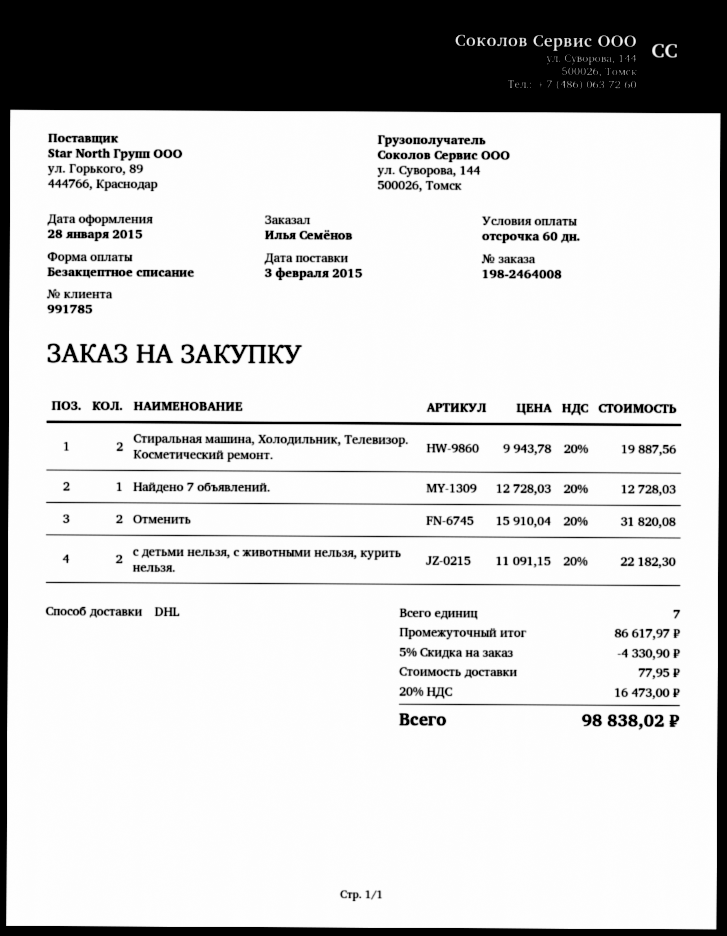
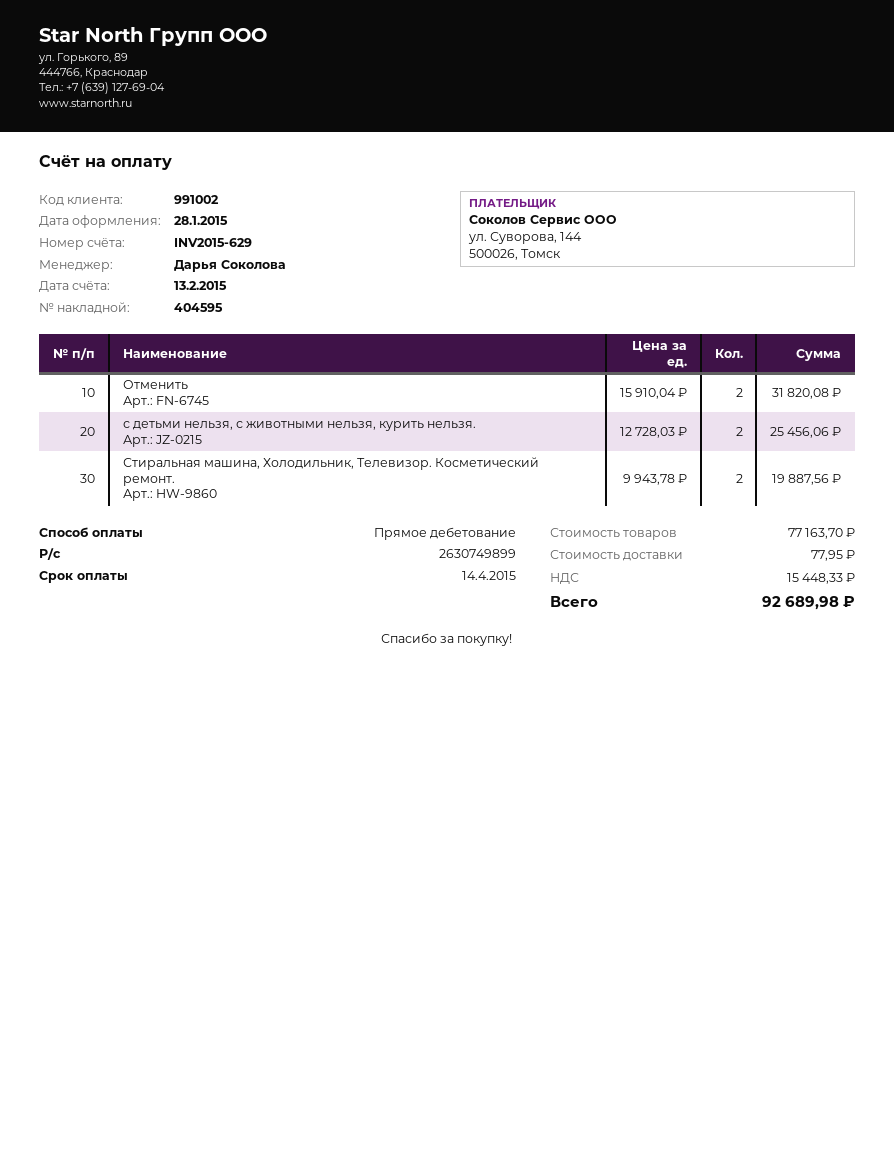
customer number: 991785 -> 991002
Найдено 7 объявлений.: 1 x 12728.03 = 12728.03 -> none
с детьми нельзя, с животными нельзя, курить нельзя.: 2 x 11091.15 = 22182.30 -> 2 x 12728.03 = 25456.06
subtotal: 86617.97 -> 77163.70
discount: 5% = 4330.90 -> none
tax: 16473.00 -> 15448.33
total: 98838.02 -> 92689.98

